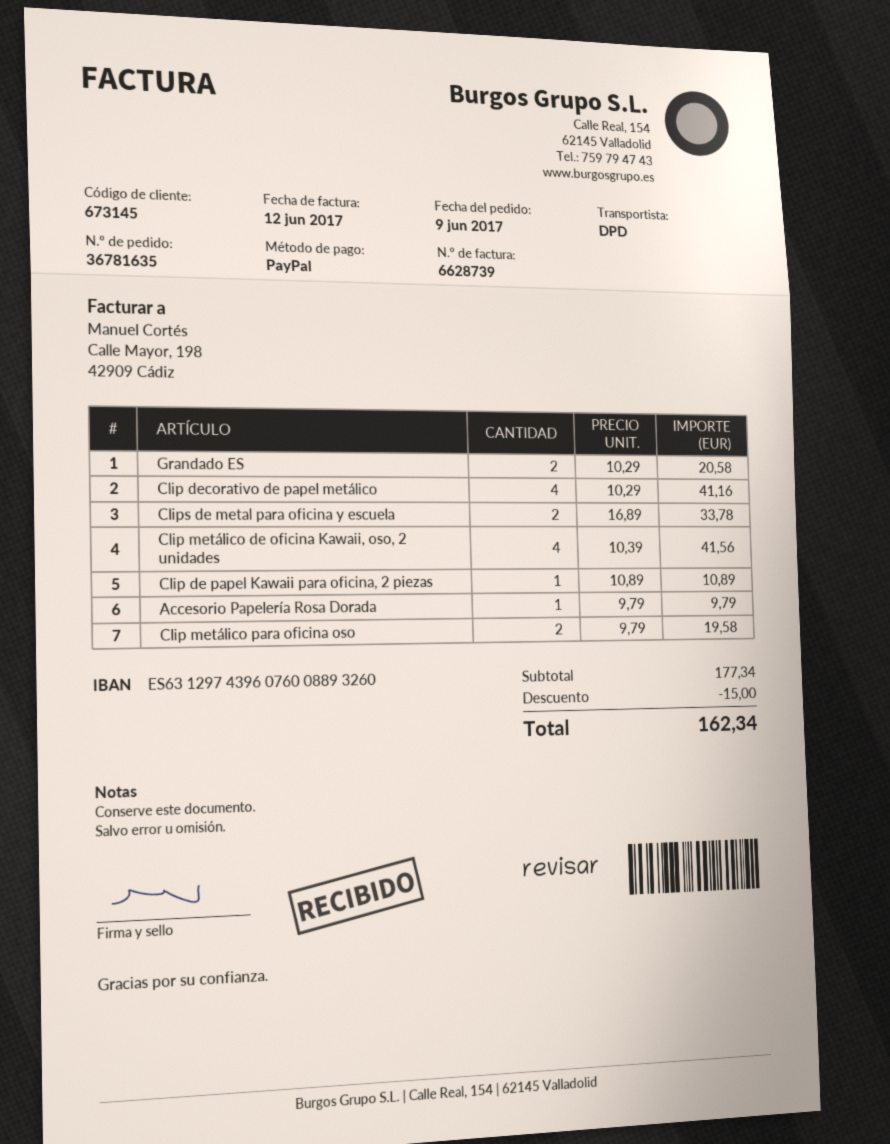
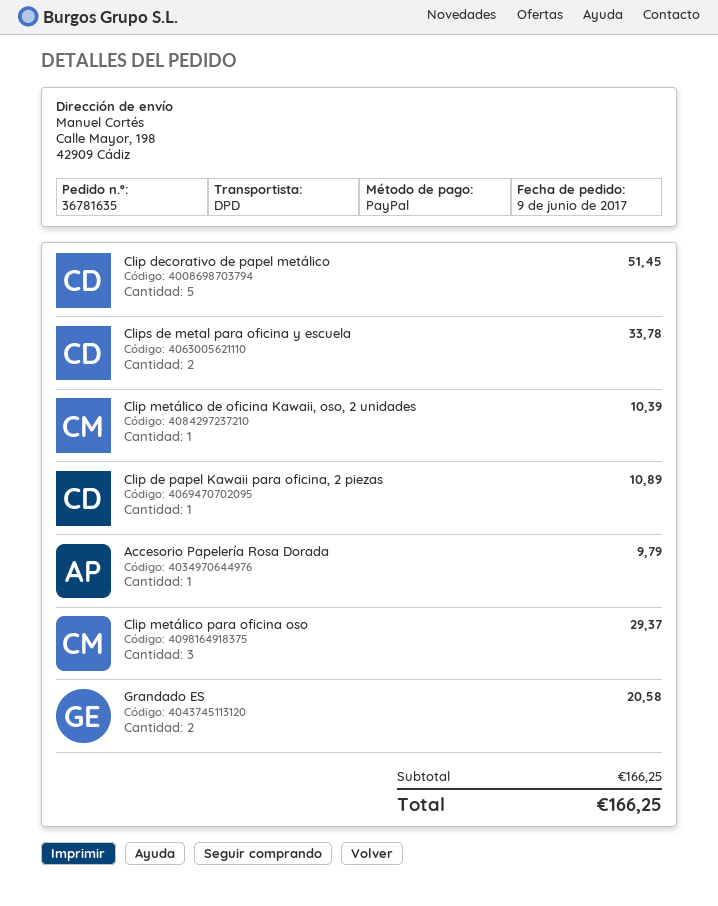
Clip decorativo de papel metálico: 4 for 41.16 -> 5 for 51.45
Clip metálico de oficina Kawaii, oso, 2 unidades: 4 for 41.56 -> 1 for 10.39
Clip metálico para oficina oso: 2 for 19.58 -> 3 for 29.37
subtotal: 177.34 -> 166.25
discount: 15.00 -> none
total: 162.34 -> 166.25

